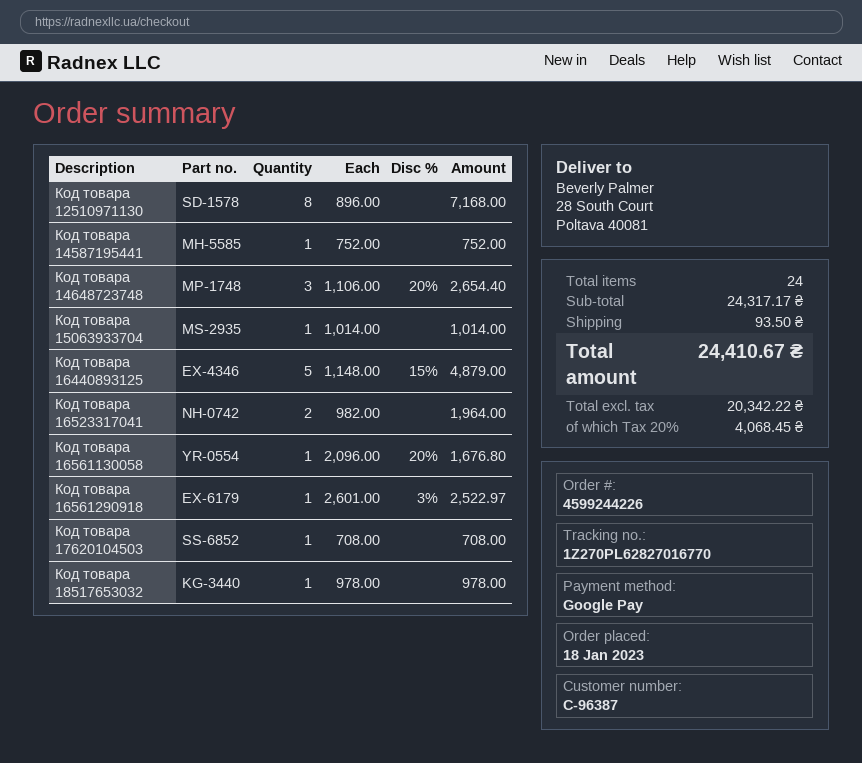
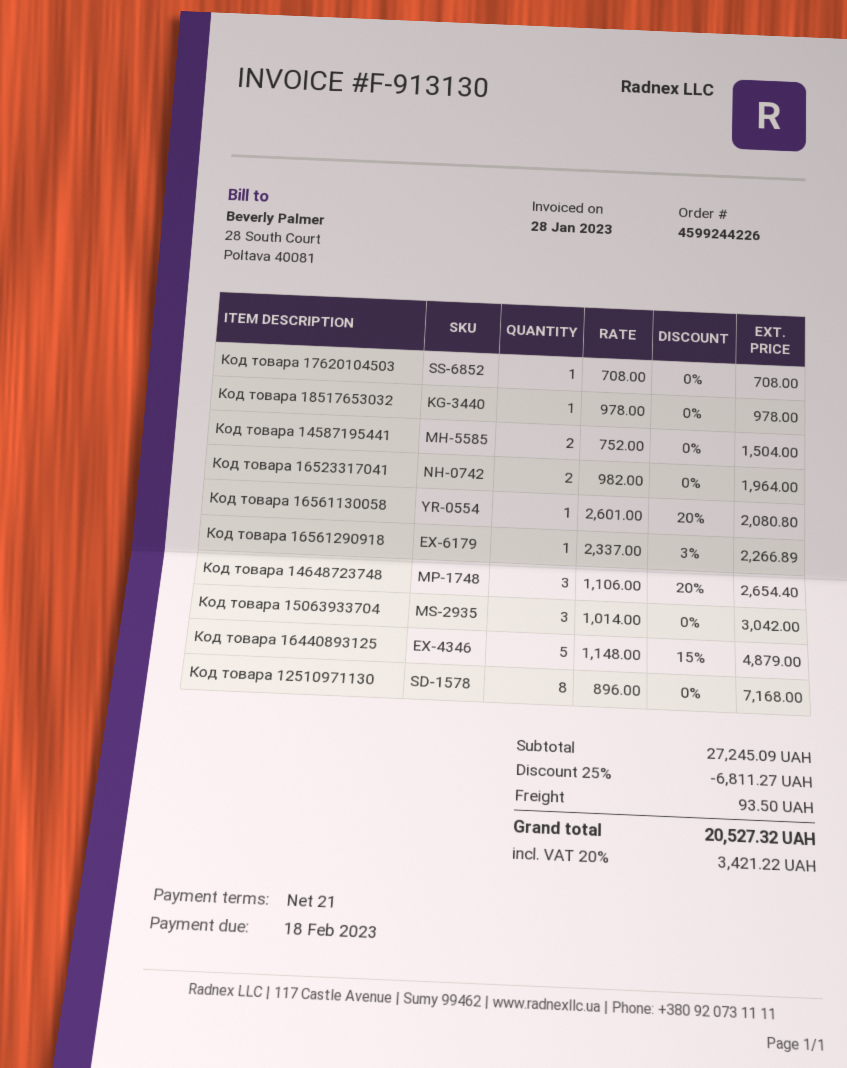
Код товара 14587195441: 1 x 752.00 = 752.00 -> 2 x 752.00 = 1504.00
Код товара 15063933704: 1 x 1014.00 = 1014.00 -> 3 x 1014.00 = 3042.00
Код товара 16561130058: 1 x 2096.00 - 20% = 1676.80 -> 1 x 2601.00 - 20% = 2080.80
Код товара 16561290918: 1 x 2601.00 - 3% = 2522.97 -> 1 x 2337.00 - 3% = 2266.89
subtotal: 24317.17 -> 27245.09
discount: none -> 25% = 6811.27
tax: 20% = 4068.45 -> 20% = 3421.22
total: 24410.67 -> 20527.32

